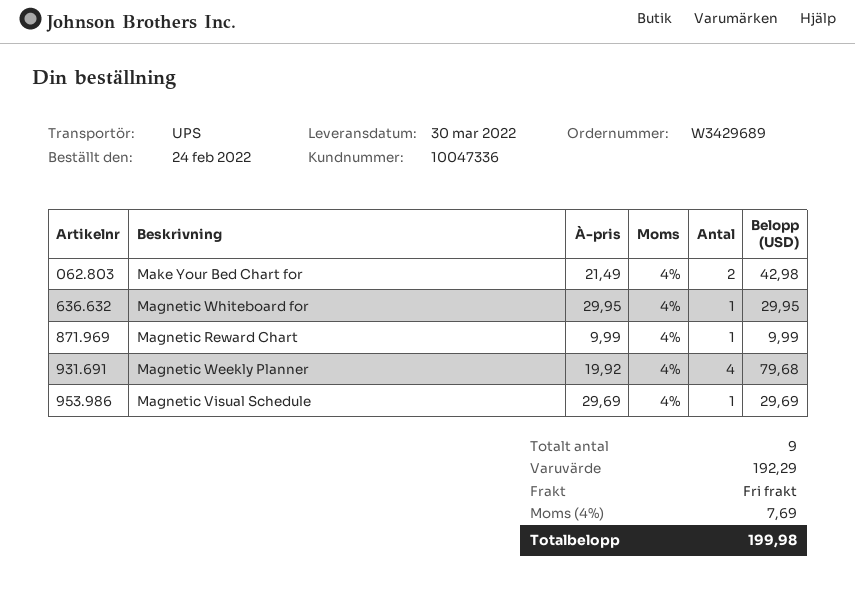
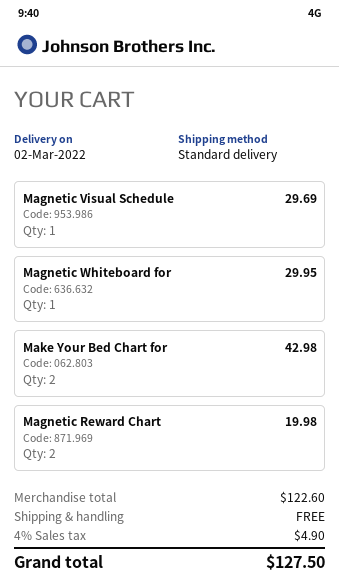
delivery date: 2022-03-30 -> 2022-03-02
shipping method: UPS -> standard
Magnetic Reward Chart: 1 for 9.99 -> 2 for 19.98
Magnetic Weekly Planner: 4 for 79.68 -> none
subtotal: 192.29 -> 122.60
tax: 4% = 7.69 -> 4% = 4.90
total: 199.98 -> 127.50

